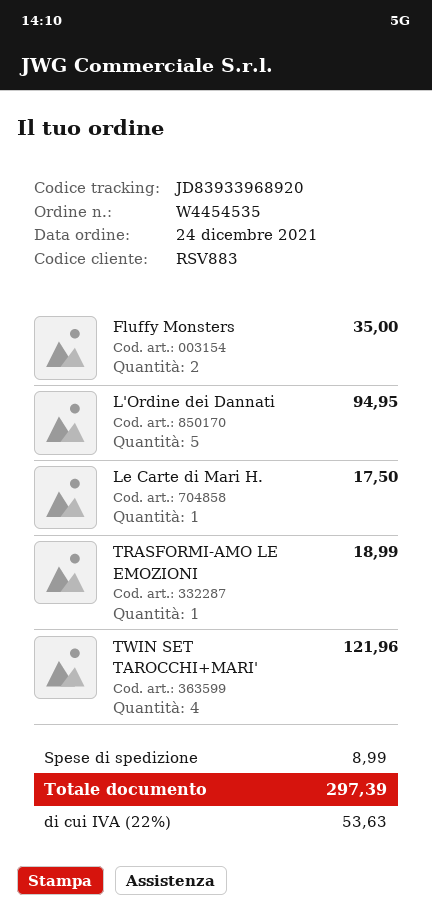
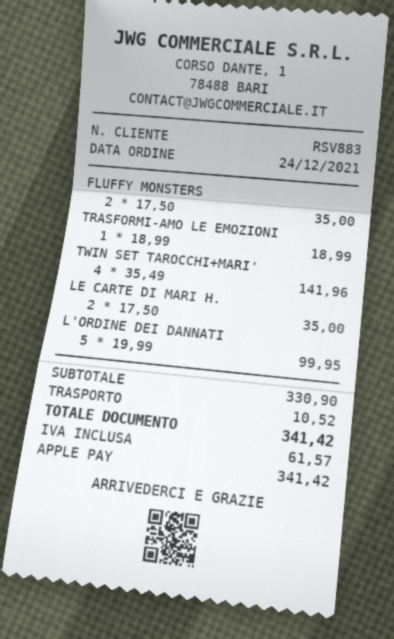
L'Ordine dei Dannati: 5 for 94.95 -> 5 for 99.95
Le Carte di Mari H.: 1 for 17.50 -> 2 for 35.00
TWIN SET TAROCCHI+MARI': 4 for 121.96 -> 4 for 141.96
shipping: 8.99 -> 10.52
tax: 53.63 -> 61.57
total: 297.39 -> 341.42

